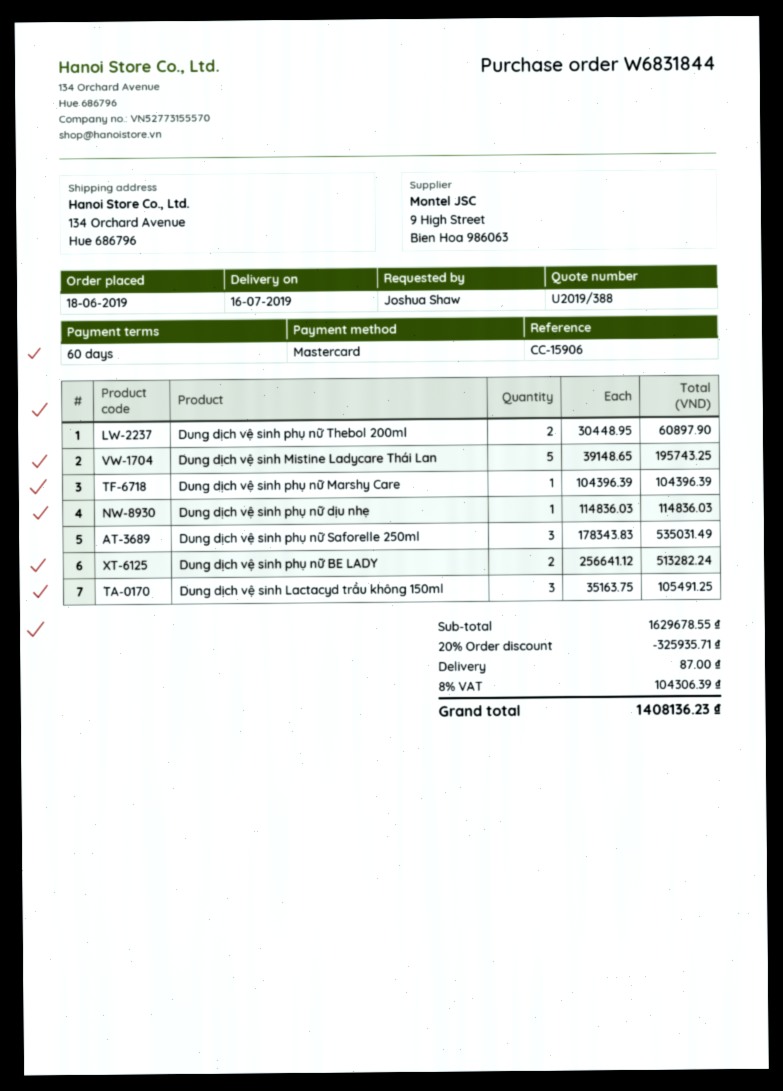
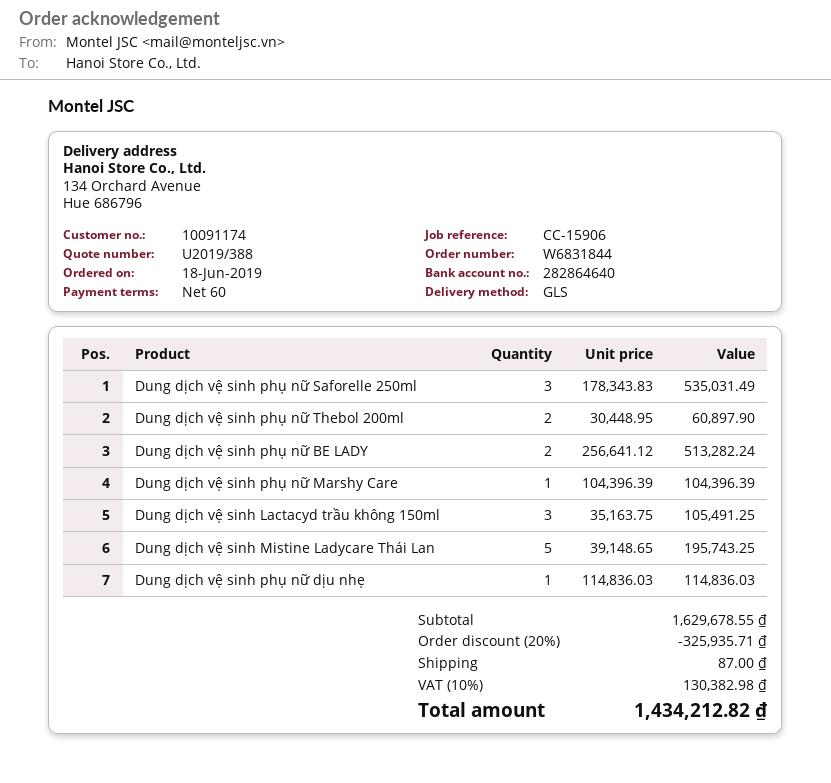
tax: 8% = 104306.39 -> 10% = 130382.98
total: 1408136.23 -> 1434212.82

